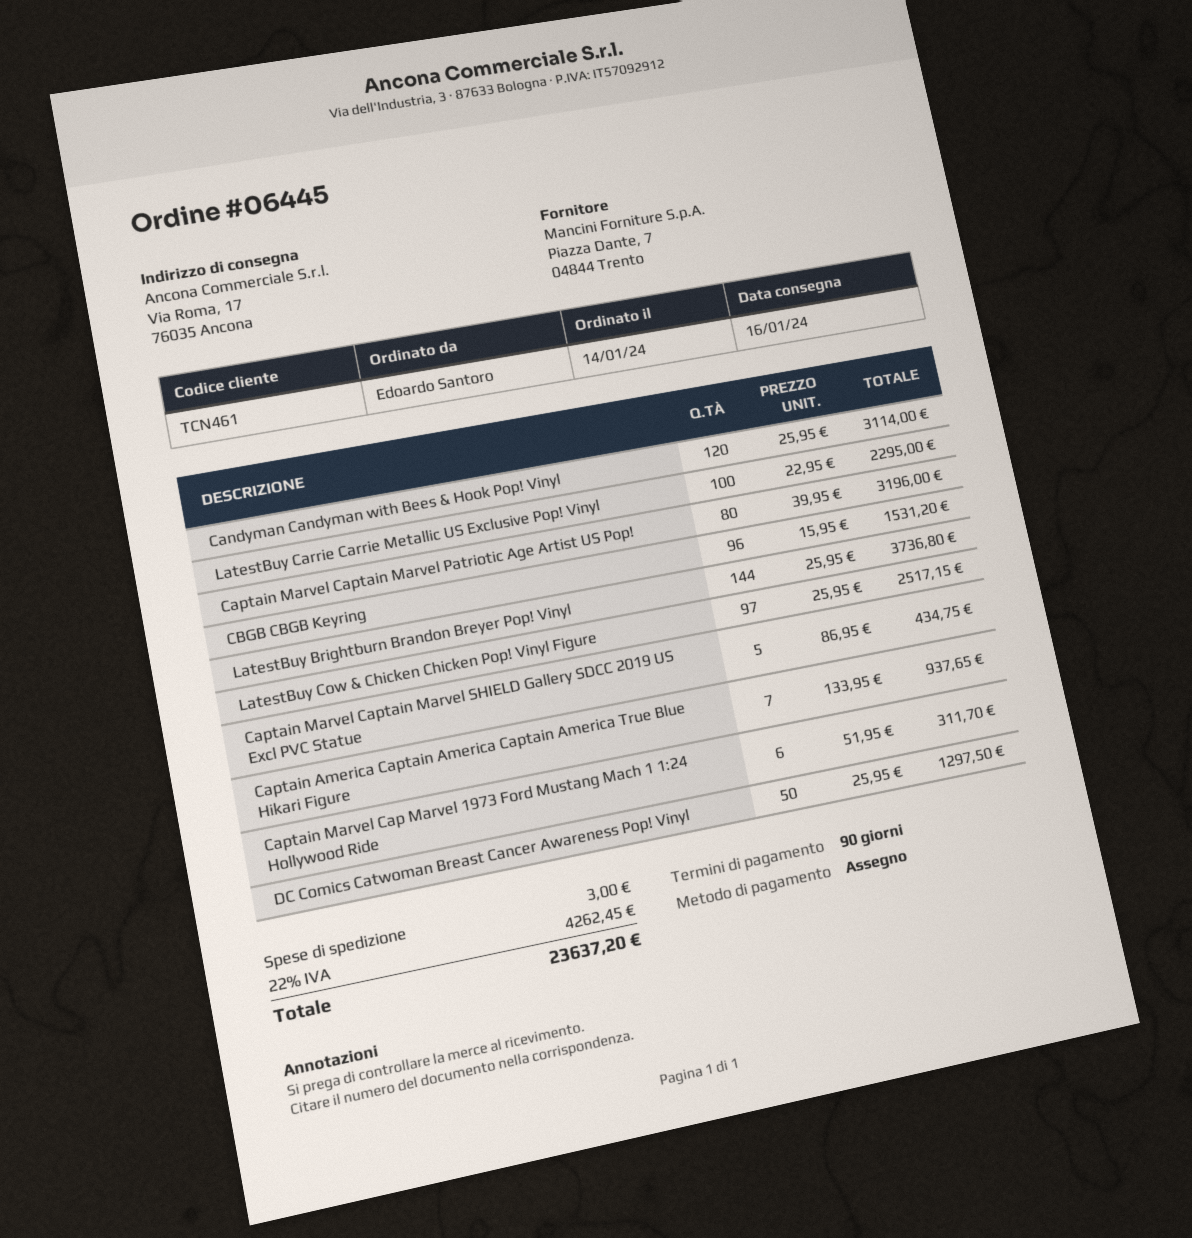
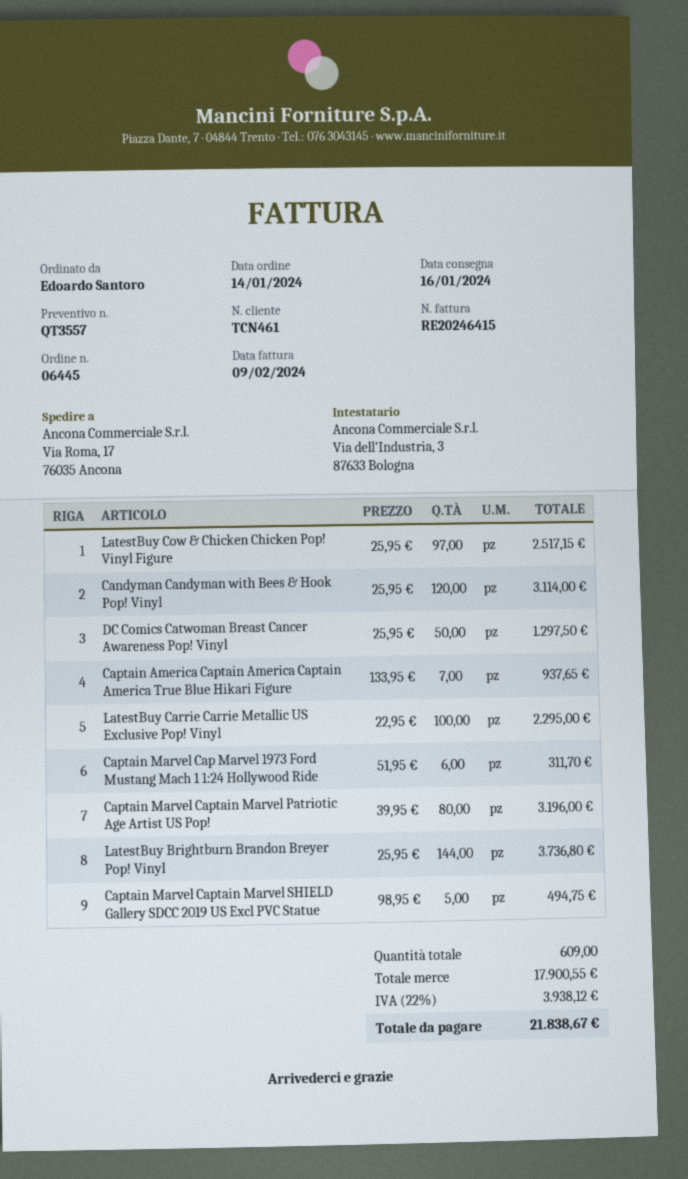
CBGB CBGB Keyring: 96 x 15.95 = 1531.20 -> none
Captain Marvel Captain Marvel SHIELD Gallery SDCC 2019 US Excl PVC Statue: 5 x 86.95 = 434.75 -> 5 x 98.95 = 494.75
shipping: 3.00 -> none
tax: 22% = 4262.45 -> 22% = 3938.12
total: 23637.20 -> 21838.67

